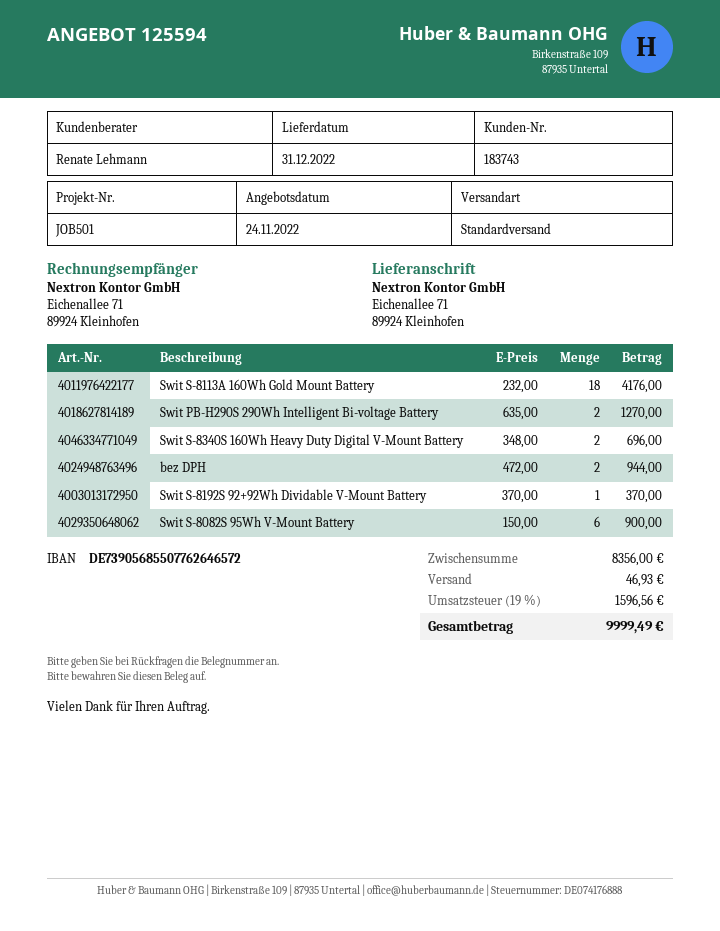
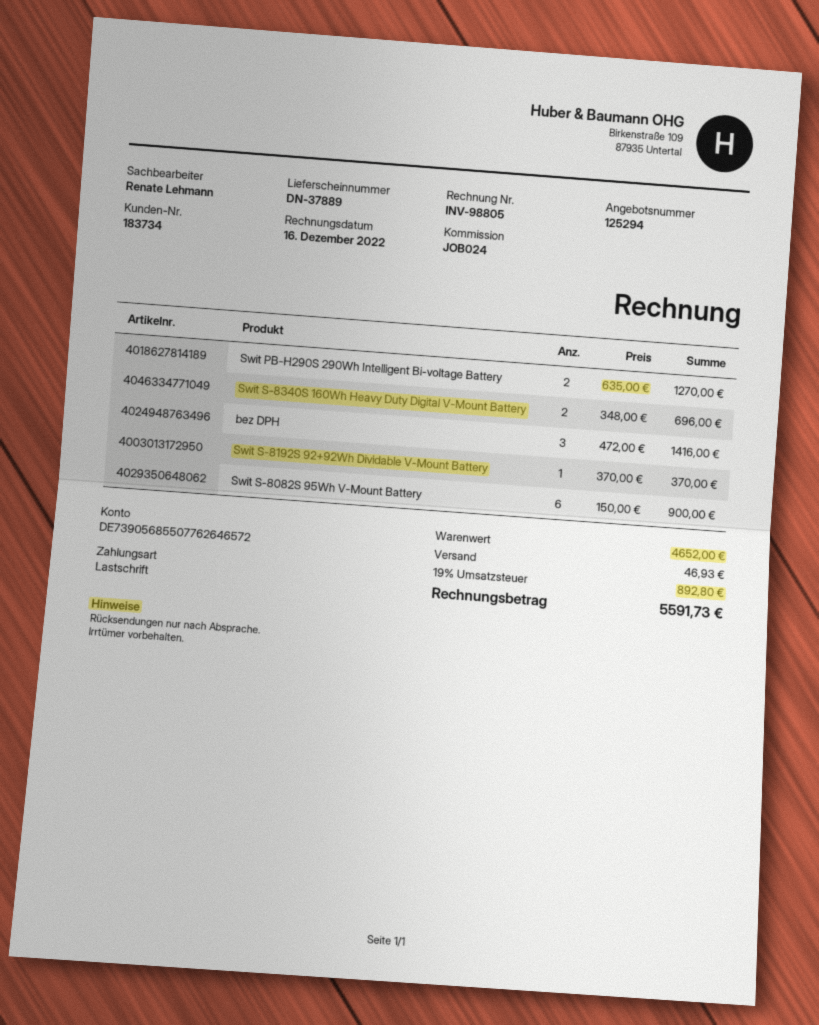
quote number: 125594 -> 125294
customer number: 183743 -> 183734
reference: JOB501 -> JOB024
Swit S-8113A 160Wh Gold Mount Battery: 18 x 232.00 = 4176.00 -> none
bez DPH: 2 x 472.00 = 944.00 -> 3 x 472.00 = 1416.00
subtotal: 8356.00 -> 4652.00
tax: 19% = 1596.56 -> 19% = 892.80
total: 9999.49 -> 5591.73

